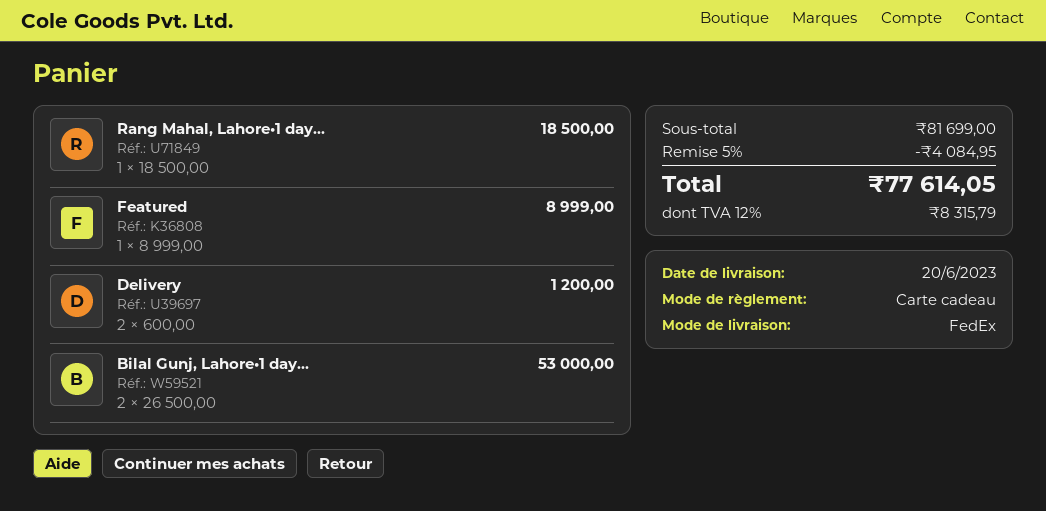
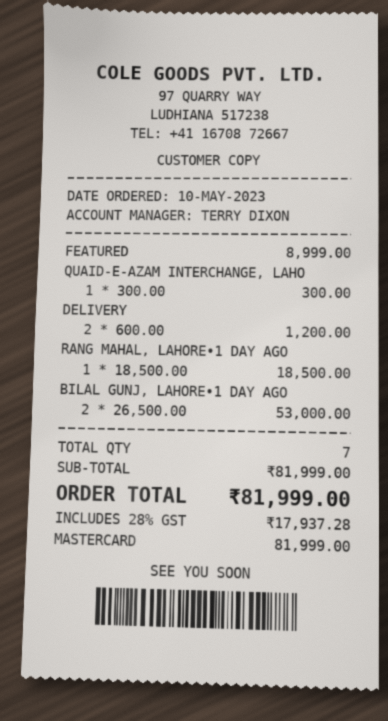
payment method: gift card -> Mastercard
QUAID-E-AZAM INTERCHANGE, LAHO: none -> 1 x 300.00 = 300.00
subtotal: 81699.00 -> 81999.00
discount: 5% = 4084.95 -> none
tax: 12% = 8315.79 -> 28% = 17937.28
total: 77614.05 -> 81999.00

